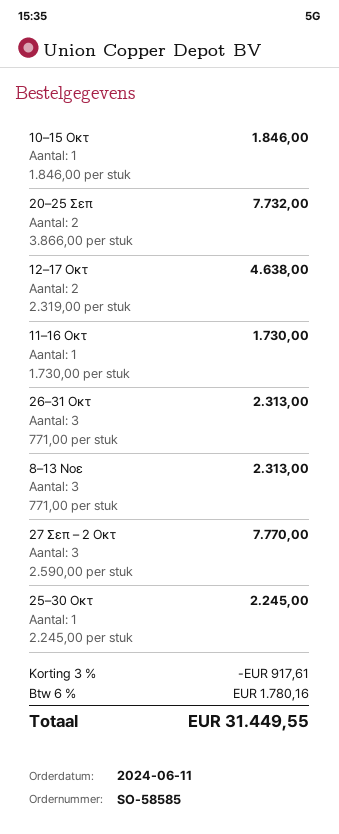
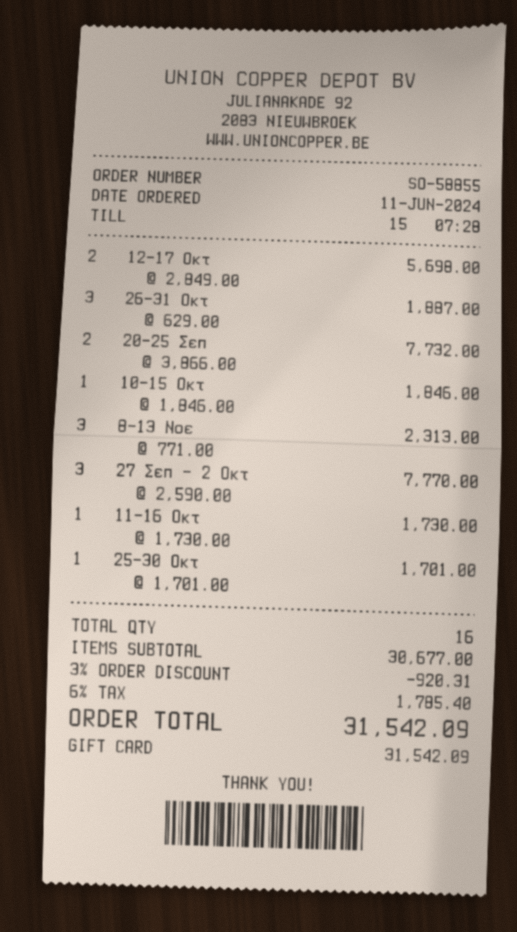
order number: SO-58585 -> SO-58855
12–17 Οκτ: 2 x 2319.00 = 4638.00 -> 2 x 2849.00 = 5698.00
26–31 Οκτ: 3 x 771.00 = 2313.00 -> 3 x 629.00 = 1887.00
25–30 Οκτ: 1 x 2245.00 = 2245.00 -> 1 x 1701.00 = 1701.00
discount: 3% = 917.61 -> 3% = 920.31
tax: 6% = 1780.16 -> 6% = 1785.40
total: 31449.55 -> 31542.09

